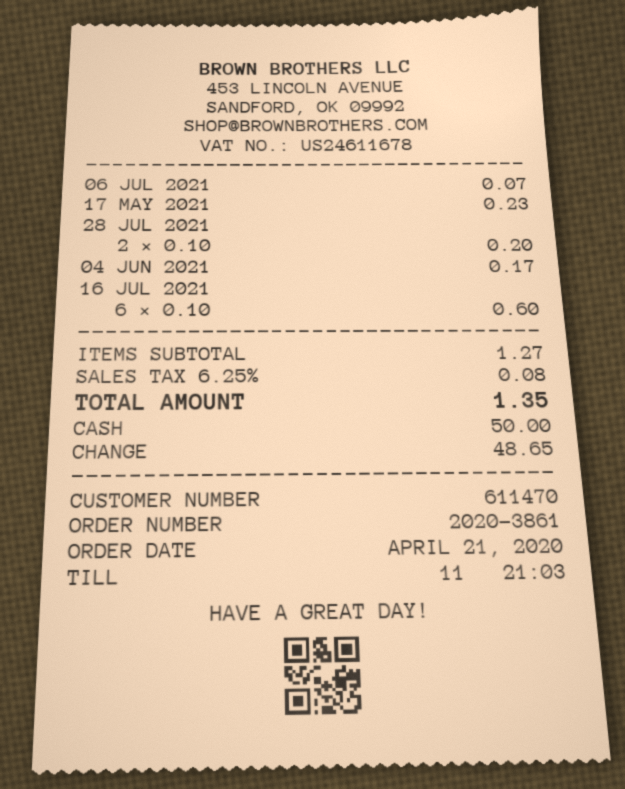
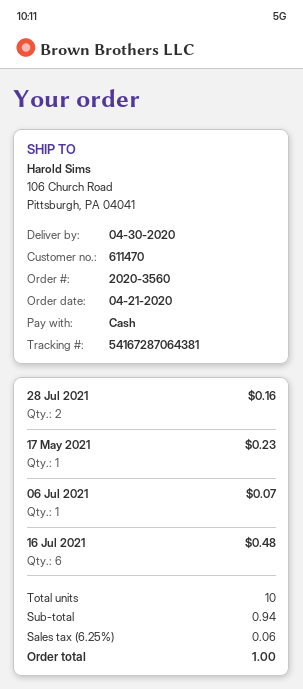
order number: 2020-3861 -> 2020-3560
28 JUL 2021: 2 for 0.20 -> 2 for 0.16
04 JUN 2021: 1 for 0.17 -> none
16 JUL 2021: 6 for 0.60 -> 6 for 0.48
subtotal: 1.27 -> 0.94
tax: 6.25% = 0.08 -> 6.25% = 0.06
total: 1.35 -> 1.00

